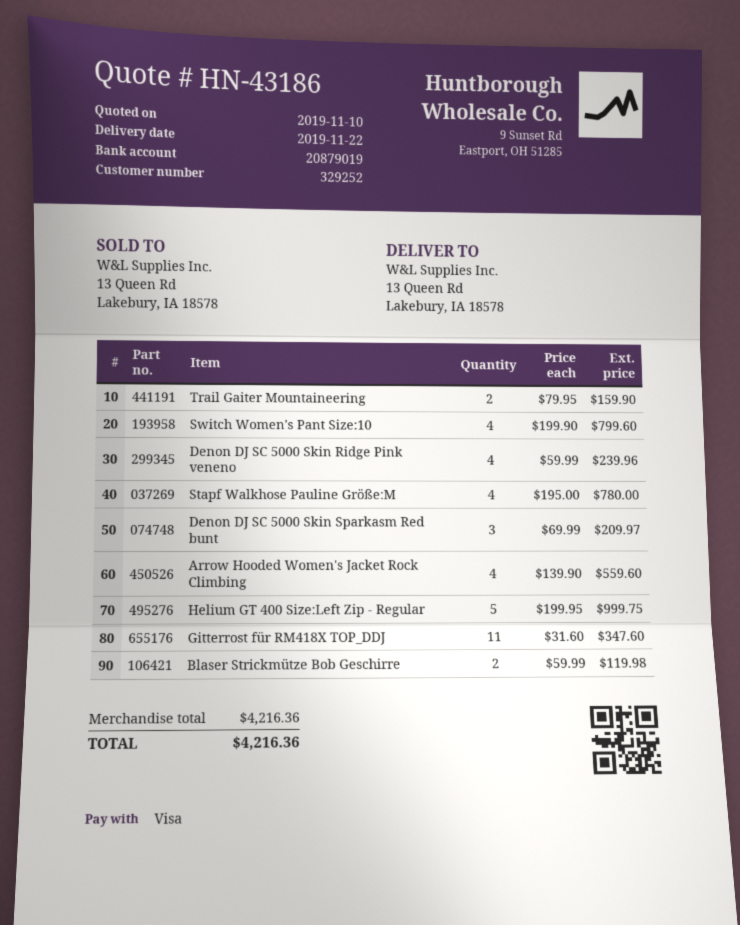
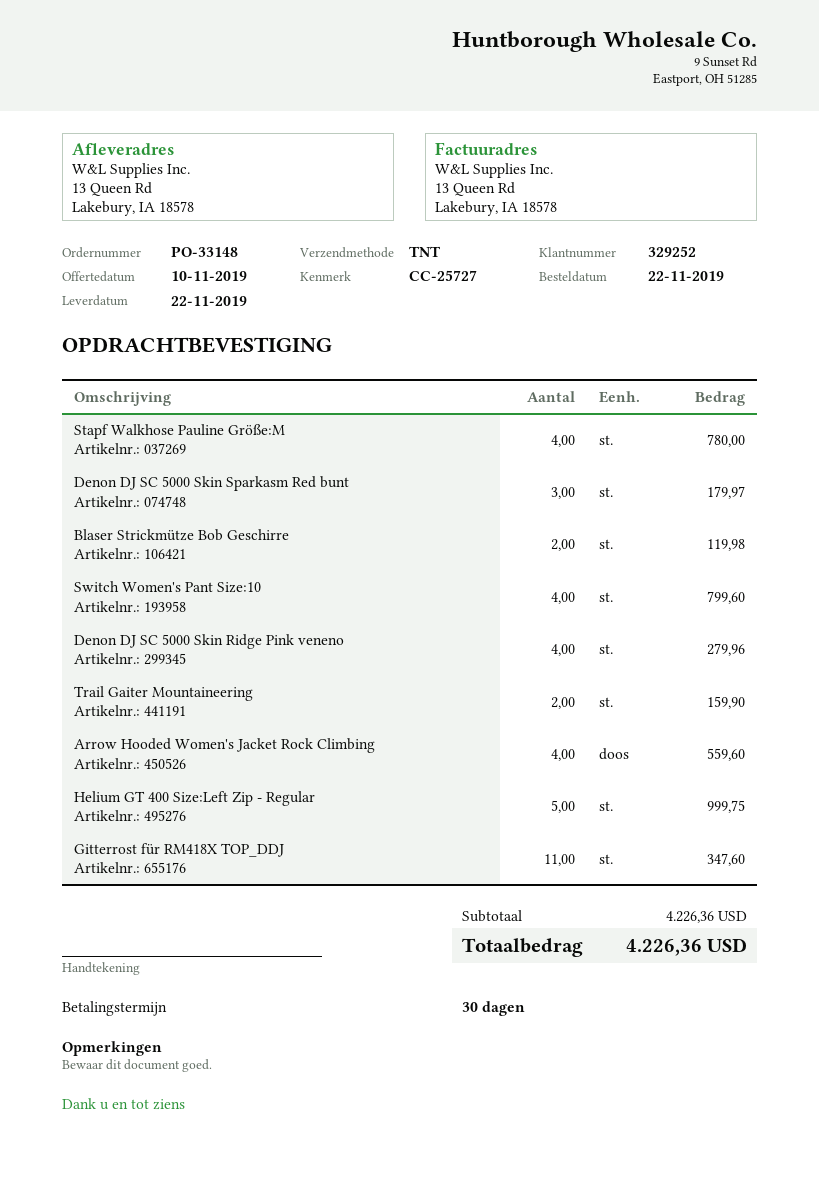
Denon DJ SC 5000 Skin Ridge Pink veneno: 4 for 239.96 -> 4 for 279.96
Denon DJ SC 5000 Skin Sparkasm Red bunt: 3 for 209.97 -> 3 for 179.97
subtotal: 4216.36 -> 4226.36
total: 4216.36 -> 4226.36

